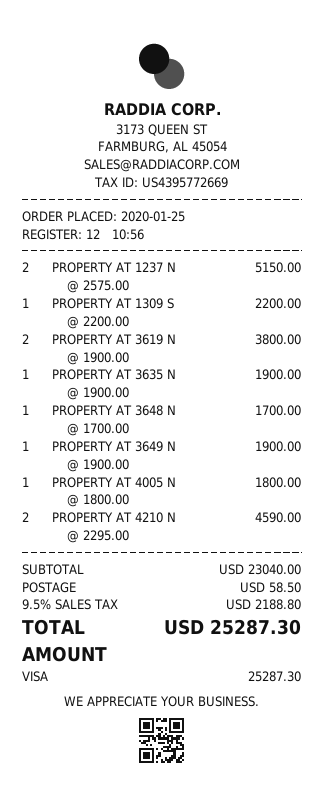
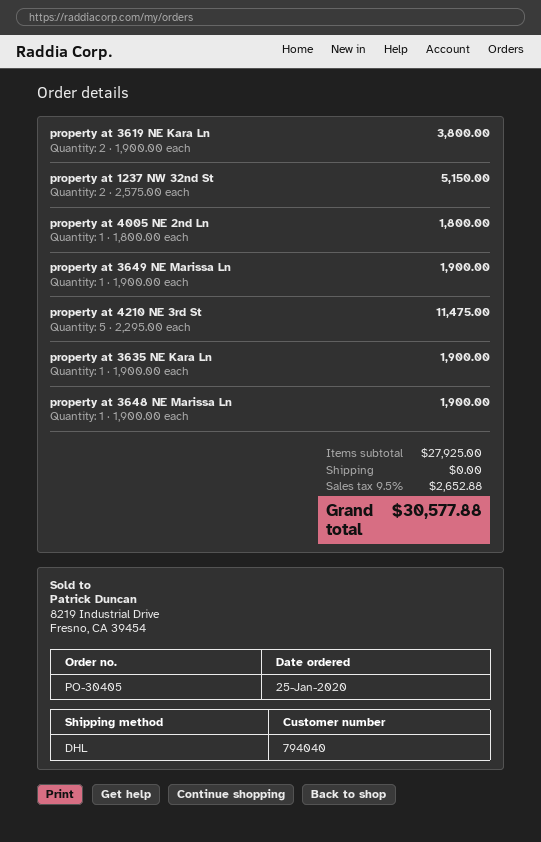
PROPERTY AT 1309 S: 1 x 2200.00 = 2200.00 -> none
PROPERTY AT 3648 N: 1 x 1700.00 = 1700.00 -> 1 x 1900.00 = 1900.00
PROPERTY AT 4210 N: 2 x 2295.00 = 4590.00 -> 5 x 2295.00 = 11475.00
subtotal: 23040.00 -> 27925.00
shipping: 58.50 -> 0.00
tax: 9.5% = 2188.80 -> 9.5% = 2652.88
total: 25287.30 -> 30577.88

